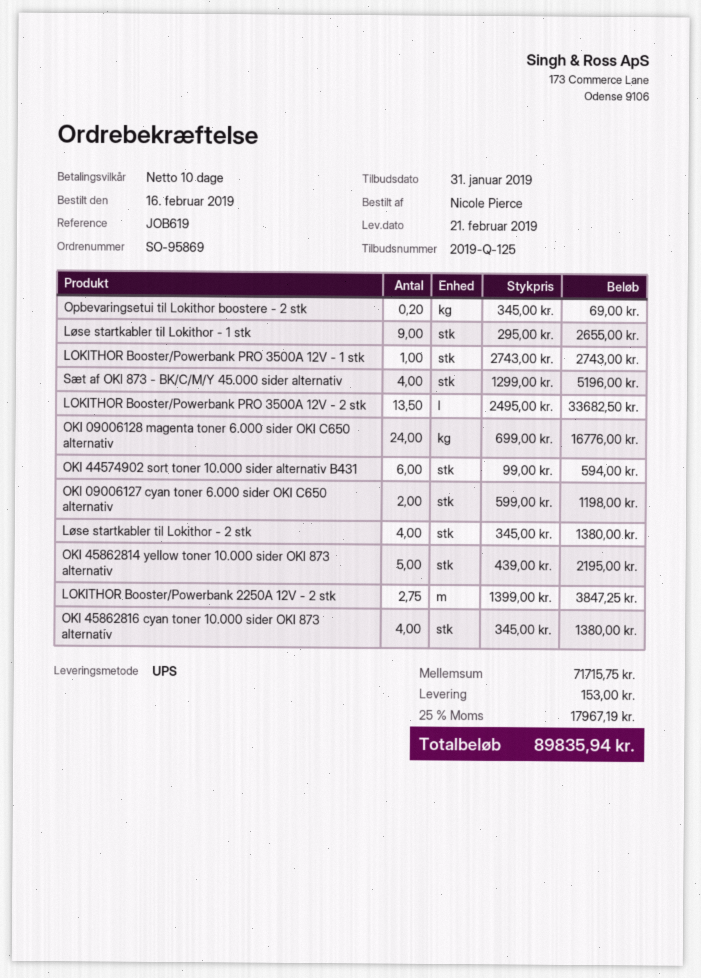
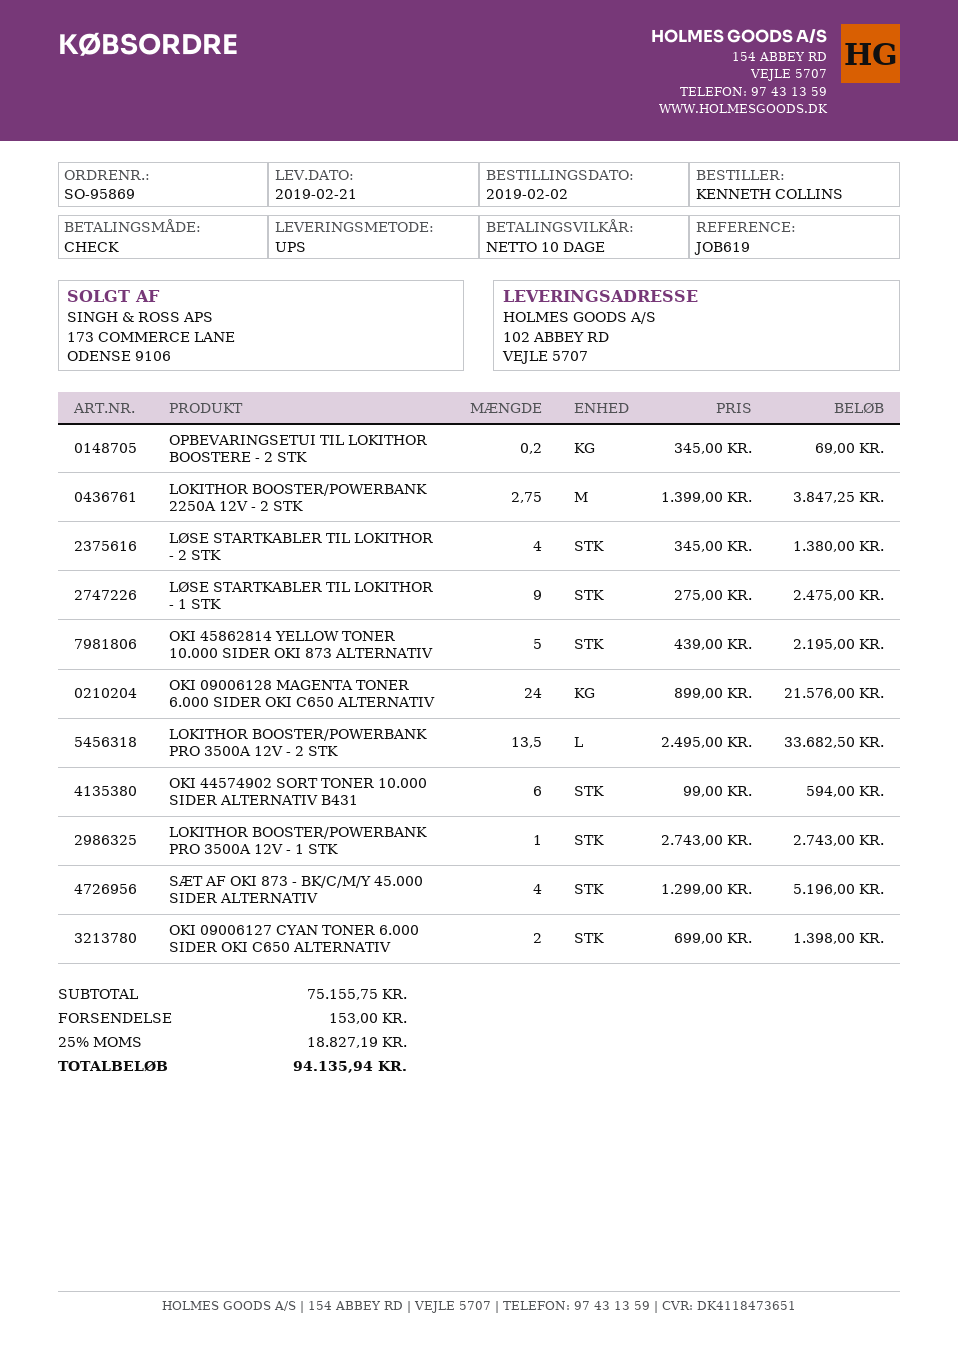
order date: 2019-02-16 -> 2019-02-02
ordered by: Nicole Pierce -> KENNETH COLLINS
Løse startkabler til Lokithor - 1 stk: 9 x 295.00 = 2655.00 -> 9 x 275.00 = 2475.00
OKI 09006128 magenta toner 6.000 sider OKI C650 alternativ: 24 x 699.00 = 16776.00 -> 24 x 899.00 = 21576.00
OKI 09006127 cyan toner 6.000 sider OKI C650 alternativ: 2 x 599.00 = 1198.00 -> 2 x 699.00 = 1398.00
OKI 45862816 cyan toner 10.000 sider OKI 873 alternativ: 4 x 345.00 = 1380.00 -> none
subtotal: 71715.75 -> 75155.75
tax: 25% = 17967.19 -> 25% = 18827.19
total: 89835.94 -> 94135.94

